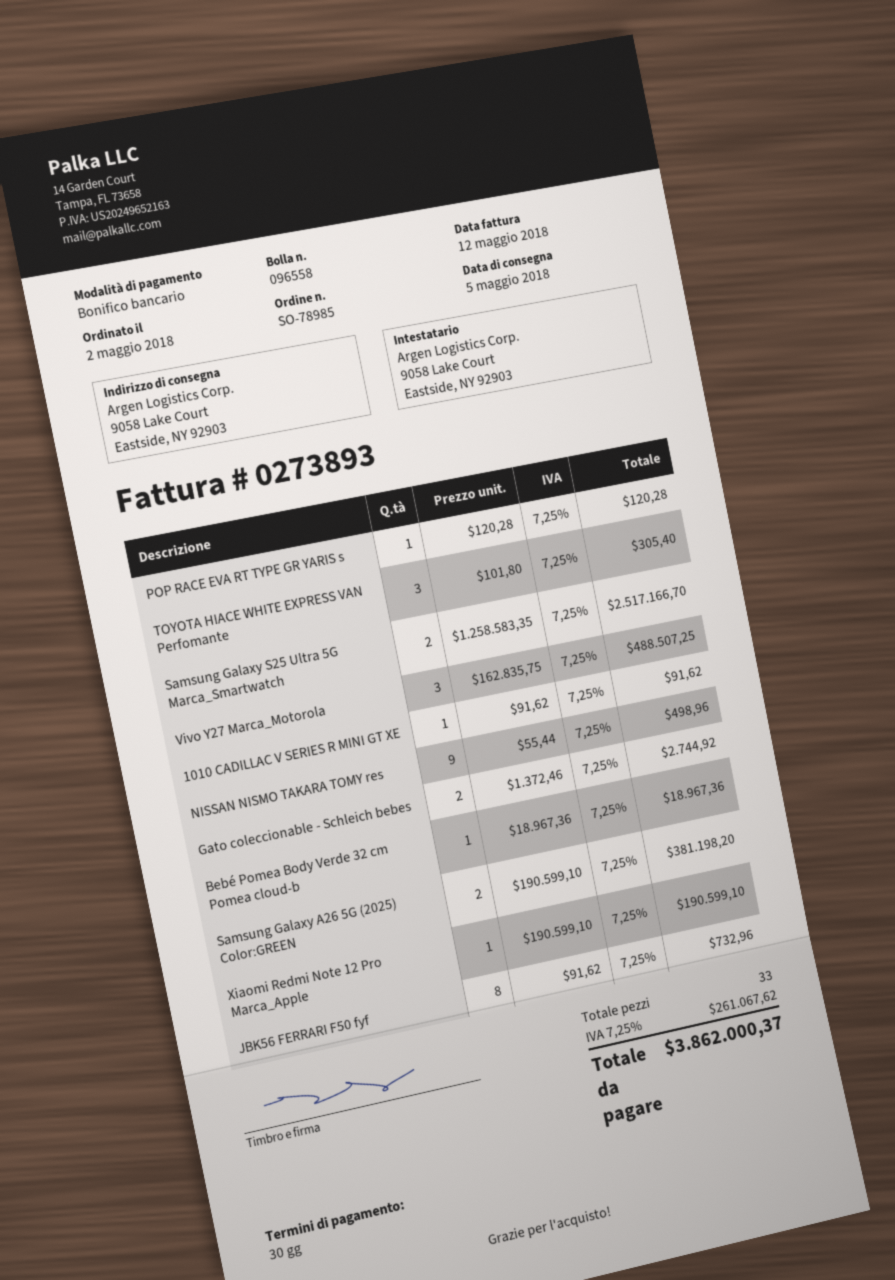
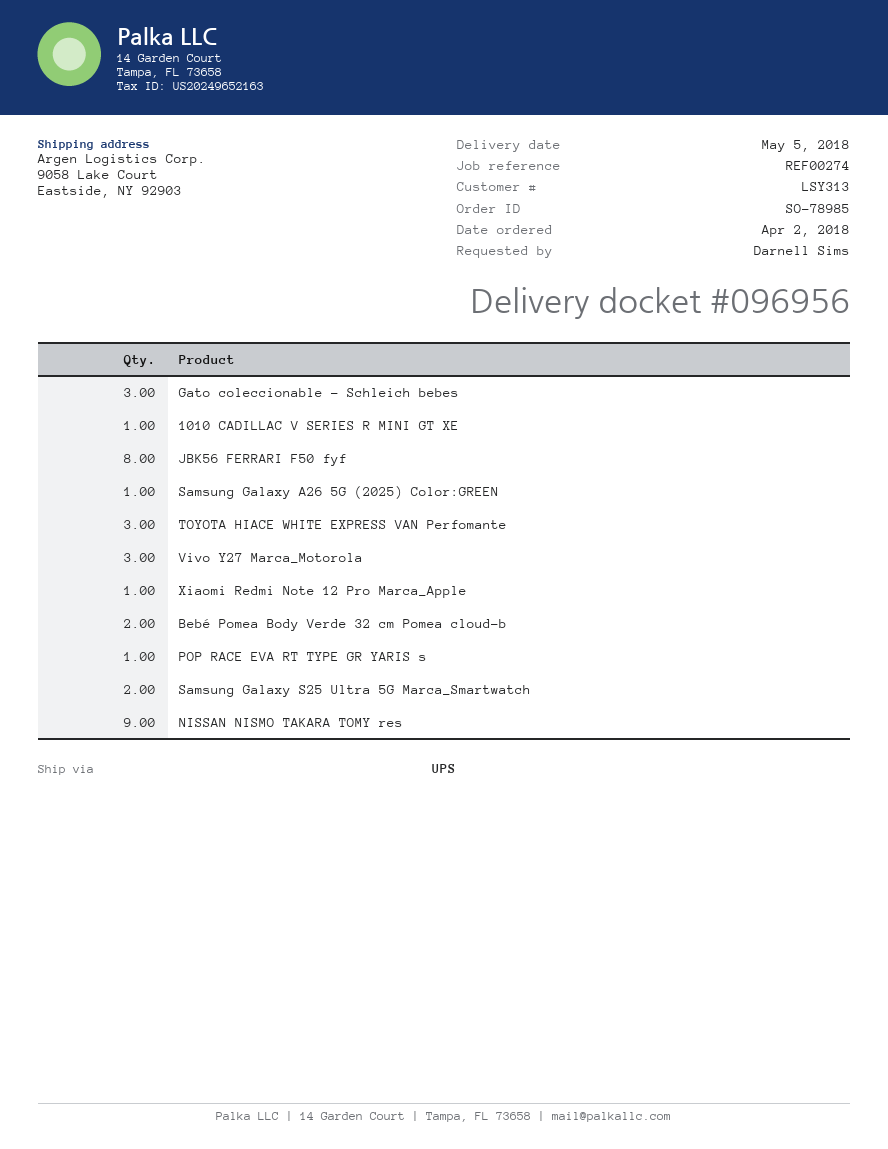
order date: 2018-05-02 -> 2018-04-02
delivery note number: 096558 -> 096956
Gato coleccionable - Schleich bebes: 2 -> 3
Bebé Pomea Body Verde 32 cm Pomea cloud-b: 1 -> 2
Samsung Galaxy A26 5G (2025) Color:GREEN: 2 -> 1

